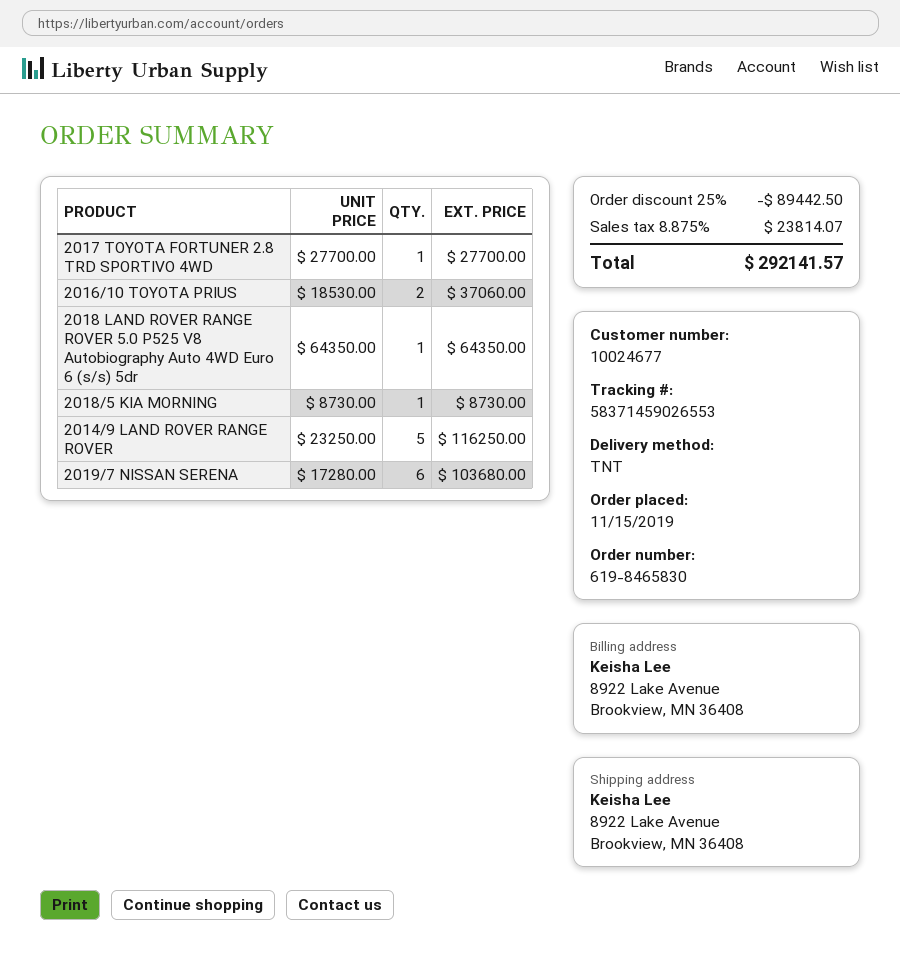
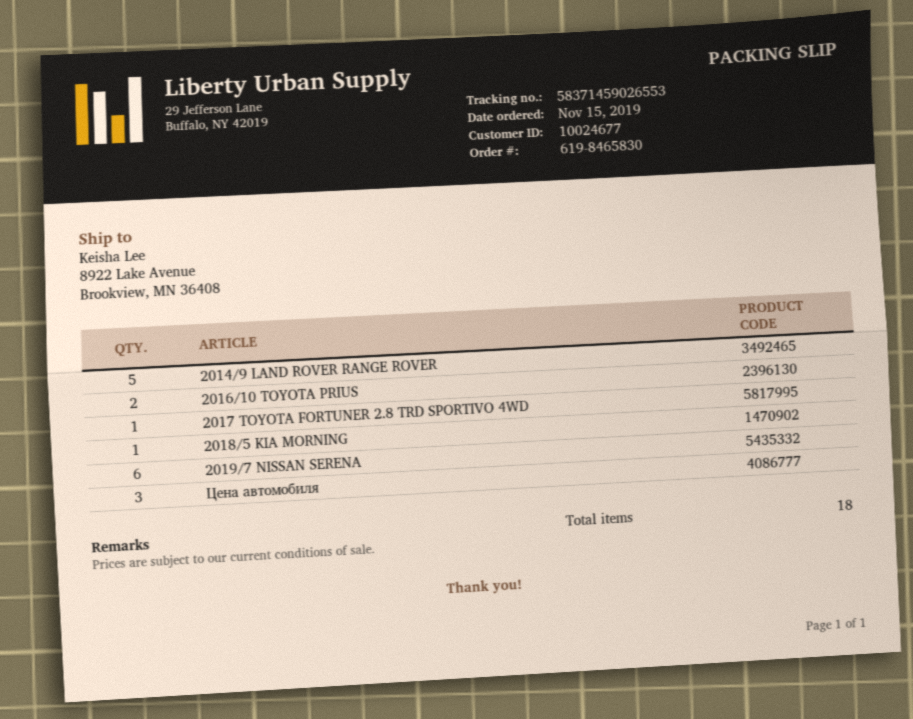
2018 LAND ROVER RANGE ROVER 5.0 P525 V8 Autobiography Auto 4WD Euro 6 (s/s) 5dr: 1 -> none
Цена автомобиля: none -> 3

